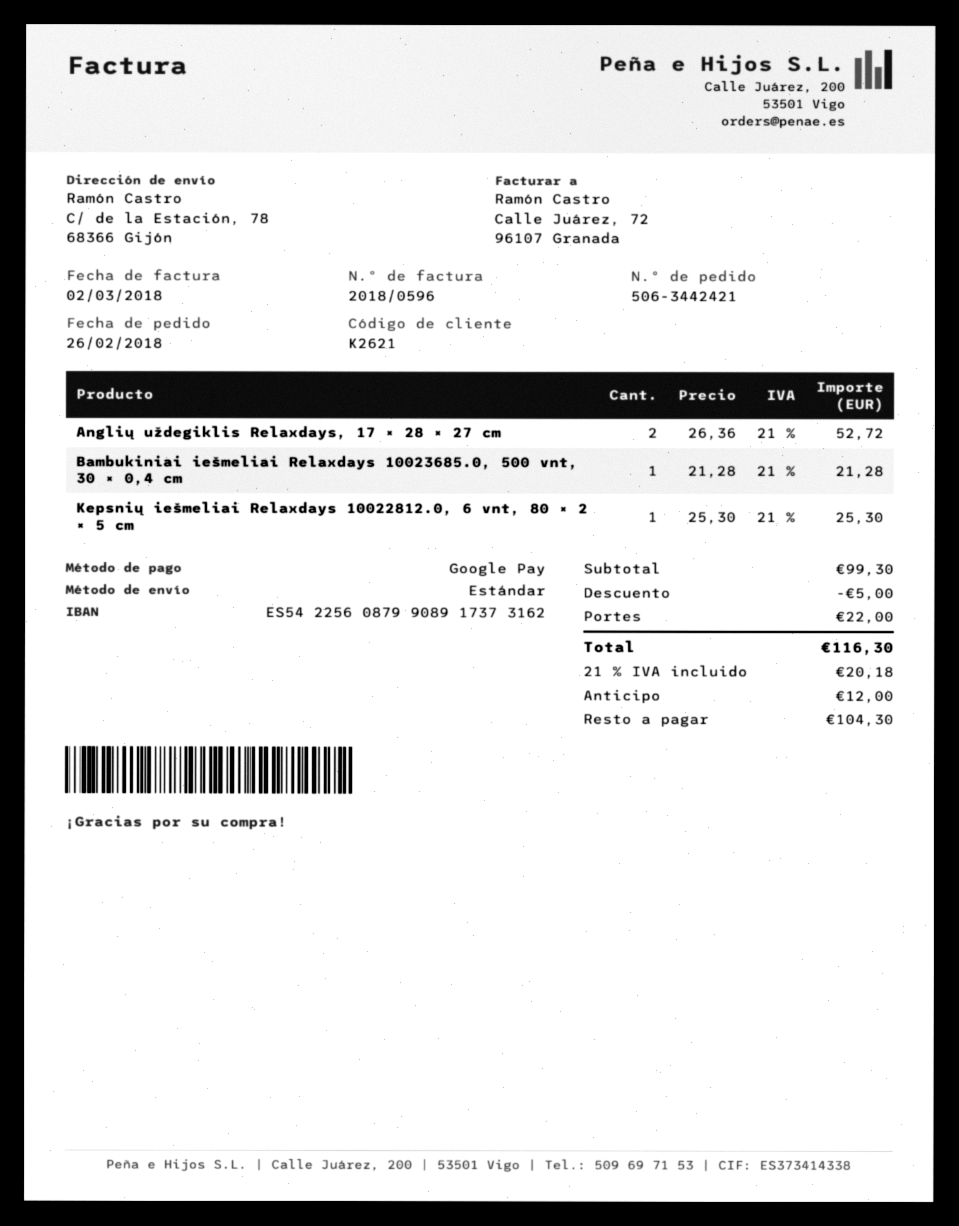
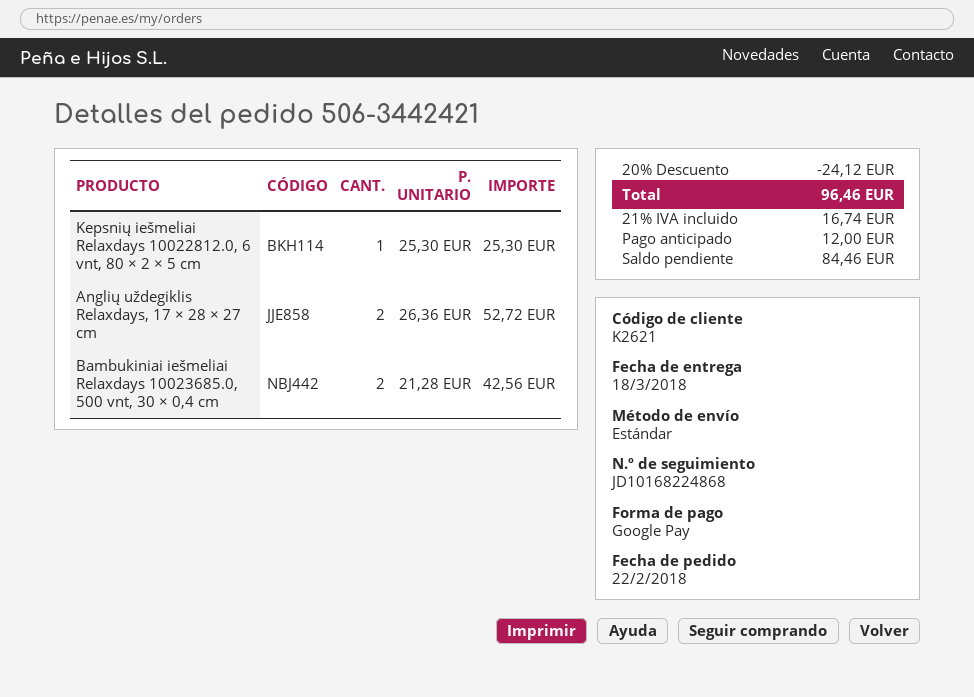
order date: 2018-02-26 -> 2018-02-22
Bambukiniai iešmeliai Relaxdays 10023685.0, 500 vnt, 30 × 0,4 cm: 1 x 21.28 = 21.28 -> 2 x 21.28 = 42.56
discount: 5.00 -> 24.12
shipping: 22.00 -> none
tax: 21% = 20.18 -> 21% = 16.74
total: 116.30 -> 96.46
balance: 104.30 -> 84.46

